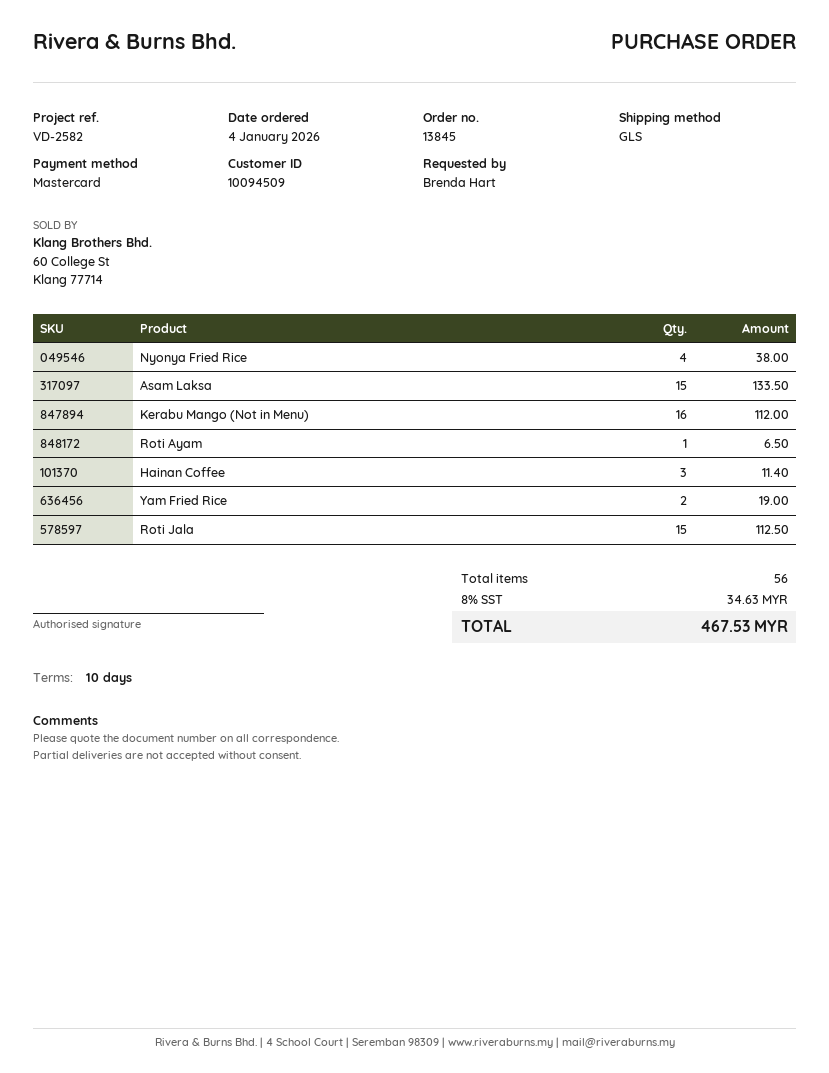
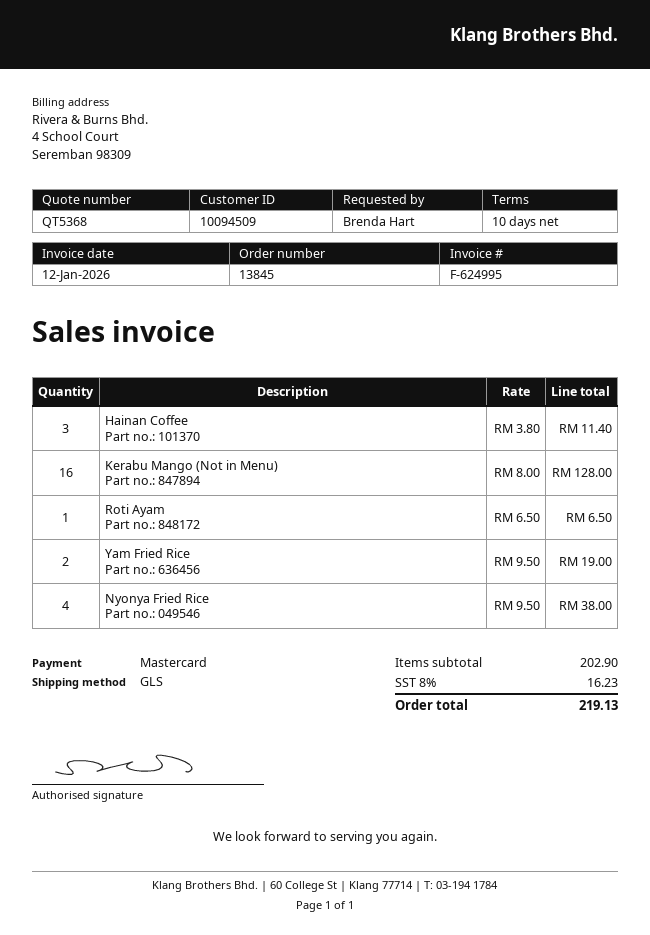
Asam Laksa: 15 for 133.50 -> none
Kerabu Mango (Not in Menu): 16 for 112.00 -> 16 for 128.00
Roti Jala: 15 for 112.50 -> none
tax: 8% = 34.63 -> 8% = 16.23
total: 467.53 -> 219.13

